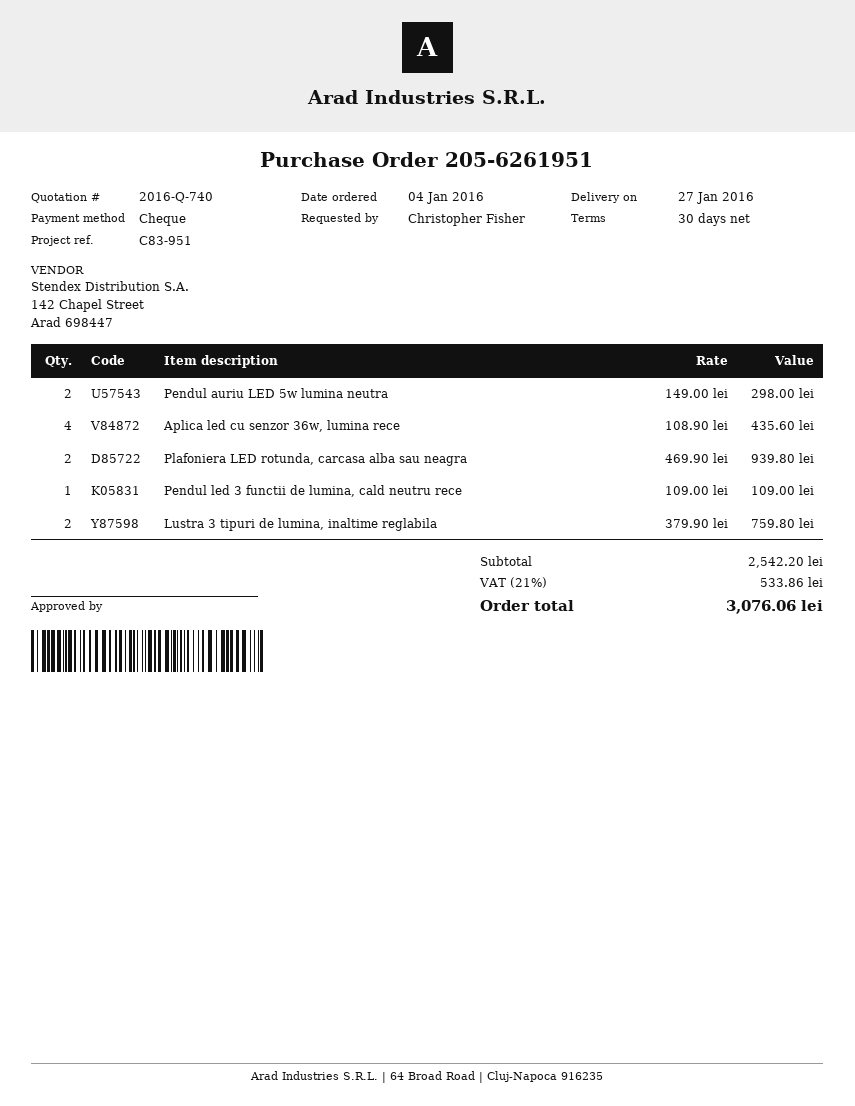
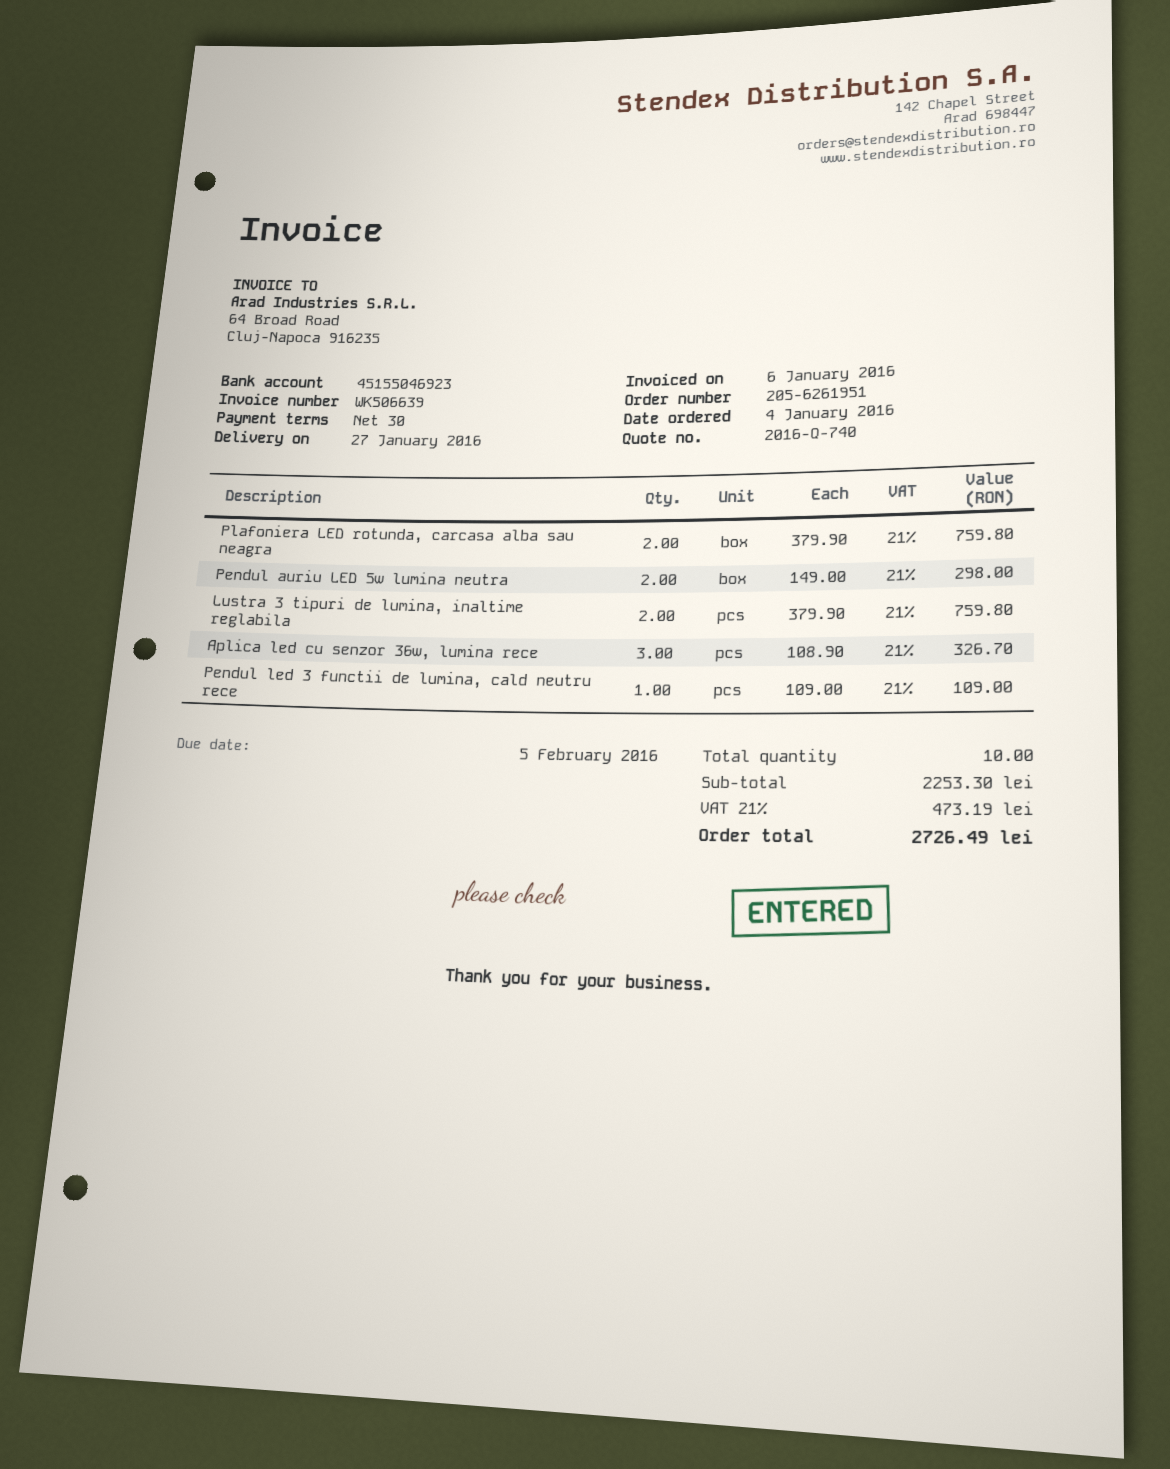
Aplica led cu senzor 36w, lumina rece: 4 x 108.90 = 435.60 -> 3 x 108.90 = 326.70
Plafoniera LED rotunda, carcasa alba sau neagra: 2 x 469.90 = 939.80 -> 2 x 379.90 = 759.80
subtotal: 2542.20 -> 2253.30
tax: 21% = 533.86 -> 21% = 473.19
total: 3076.06 -> 2726.49

